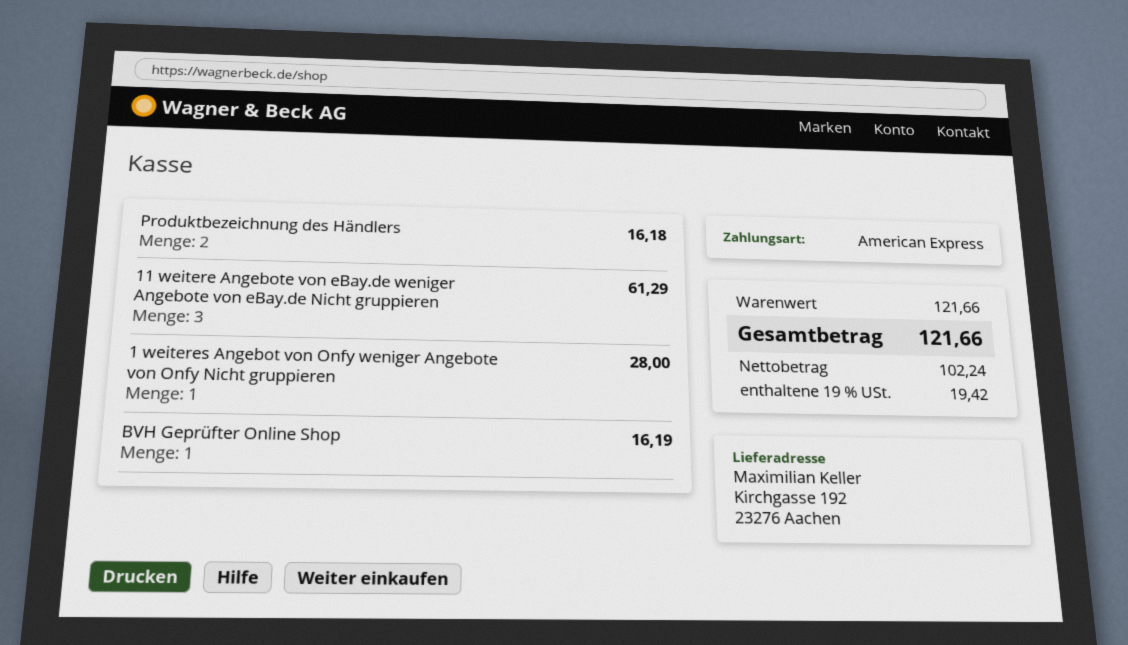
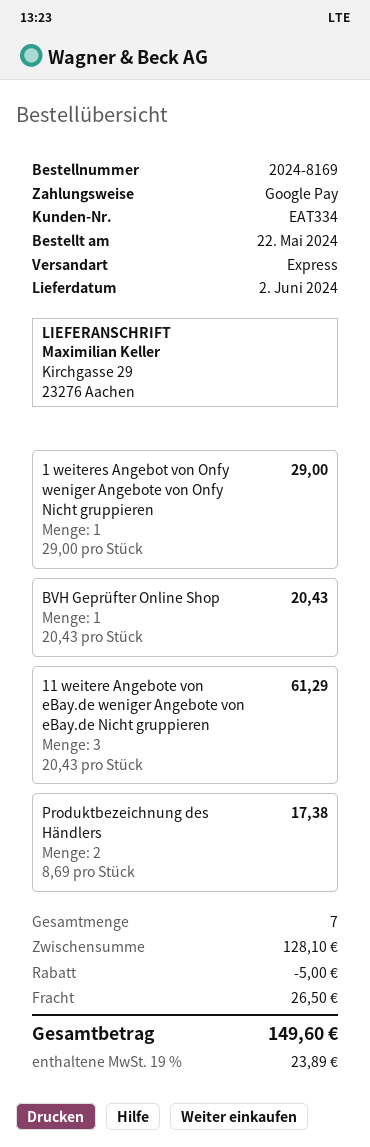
payment method: American Express -> Google Pay
ship to: Kirchgasse 192, 23276 Aachen -> Kirchgasse 29, 23276 Aachen
Produktbezeichnung des Händlers: 2 for 16.18 -> 2 for 17.38
1 weiteres Angebot von Onfy weniger Angebote von Onfy Nicht gruppieren: 1 for 28.00 -> 1 for 29.00
BVH Geprüfter Online Shop: 1 for 16.19 -> 1 for 20.43
subtotal: 121.66 -> 128.10
discount: none -> 5.00
shipping: none -> 26.50
tax: 19% = 19.42 -> 19% = 23.89
total: 121.66 -> 149.60

